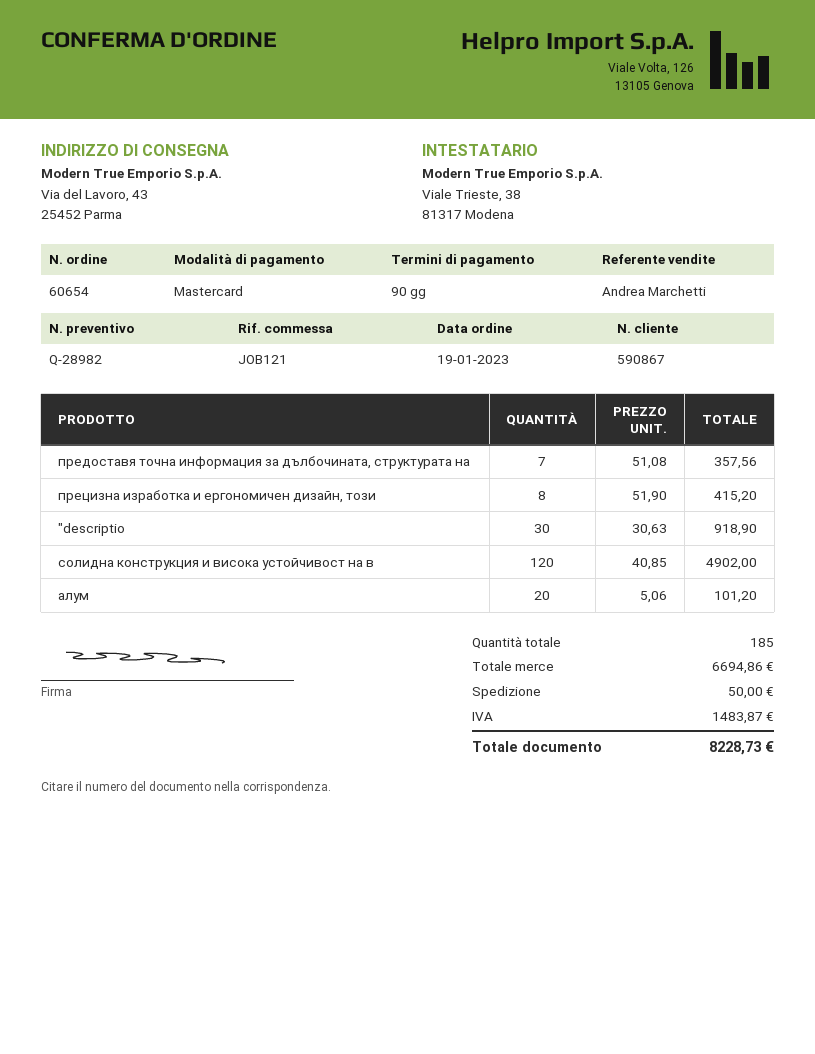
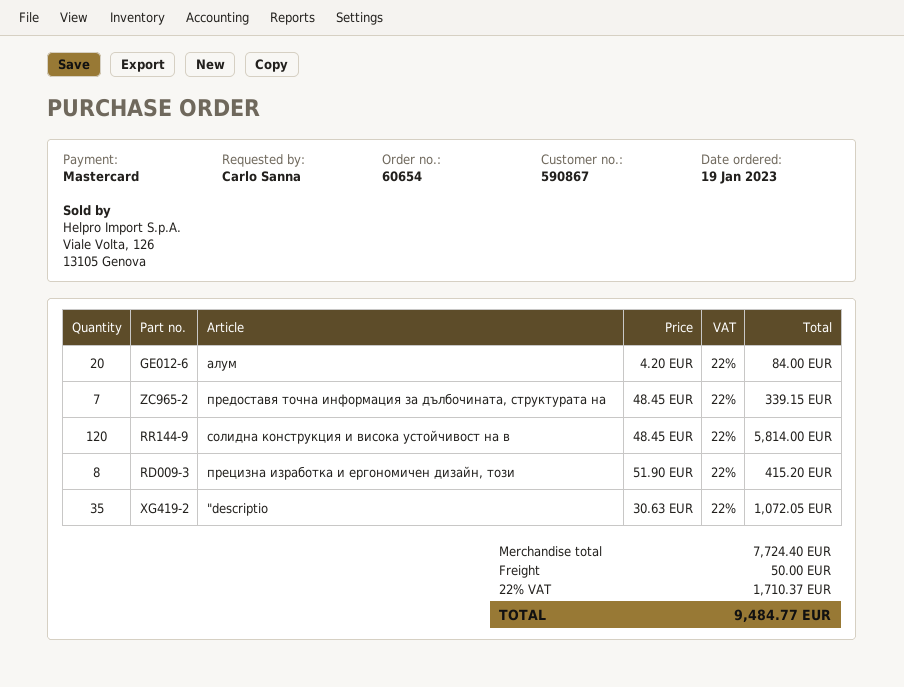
предоставя точна информация за дълбочината, структурата на: 7 x 51.08 = 357.56 -> 7 x 48.45 = 339.15
"descriptio: 30 x 30.63 = 918.90 -> 35 x 30.63 = 1072.05
солидна конструкция и висока устойчивост на в: 120 x 40.85 = 4902.00 -> 120 x 48.45 = 5814.00
алум: 20 x 5.06 = 101.20 -> 20 x 4.20 = 84.00
subtotal: 6694.86 -> 7724.40
tax: 1483.87 -> 1710.37
total: 8228.73 -> 9484.77

